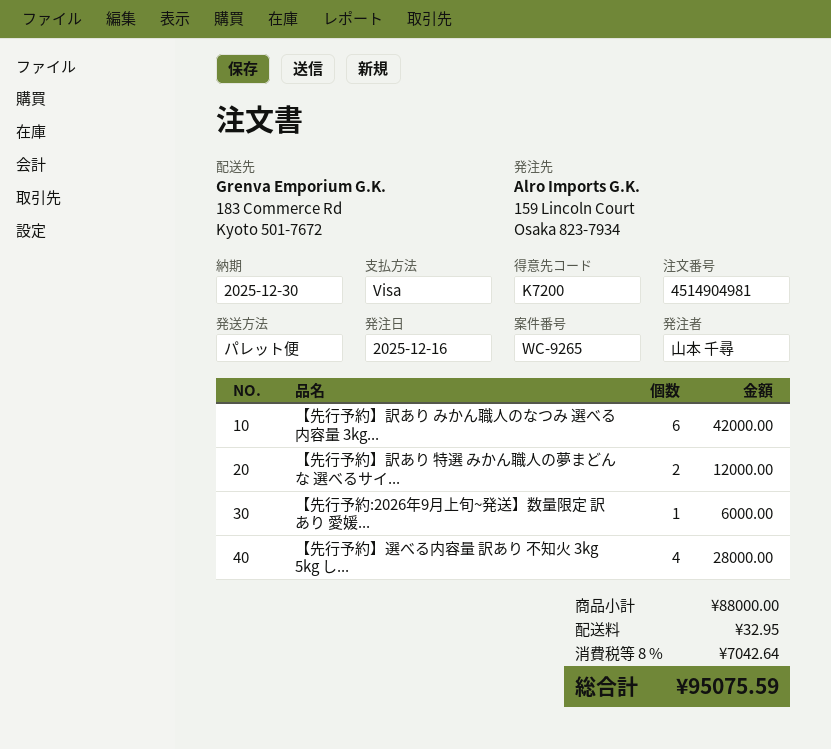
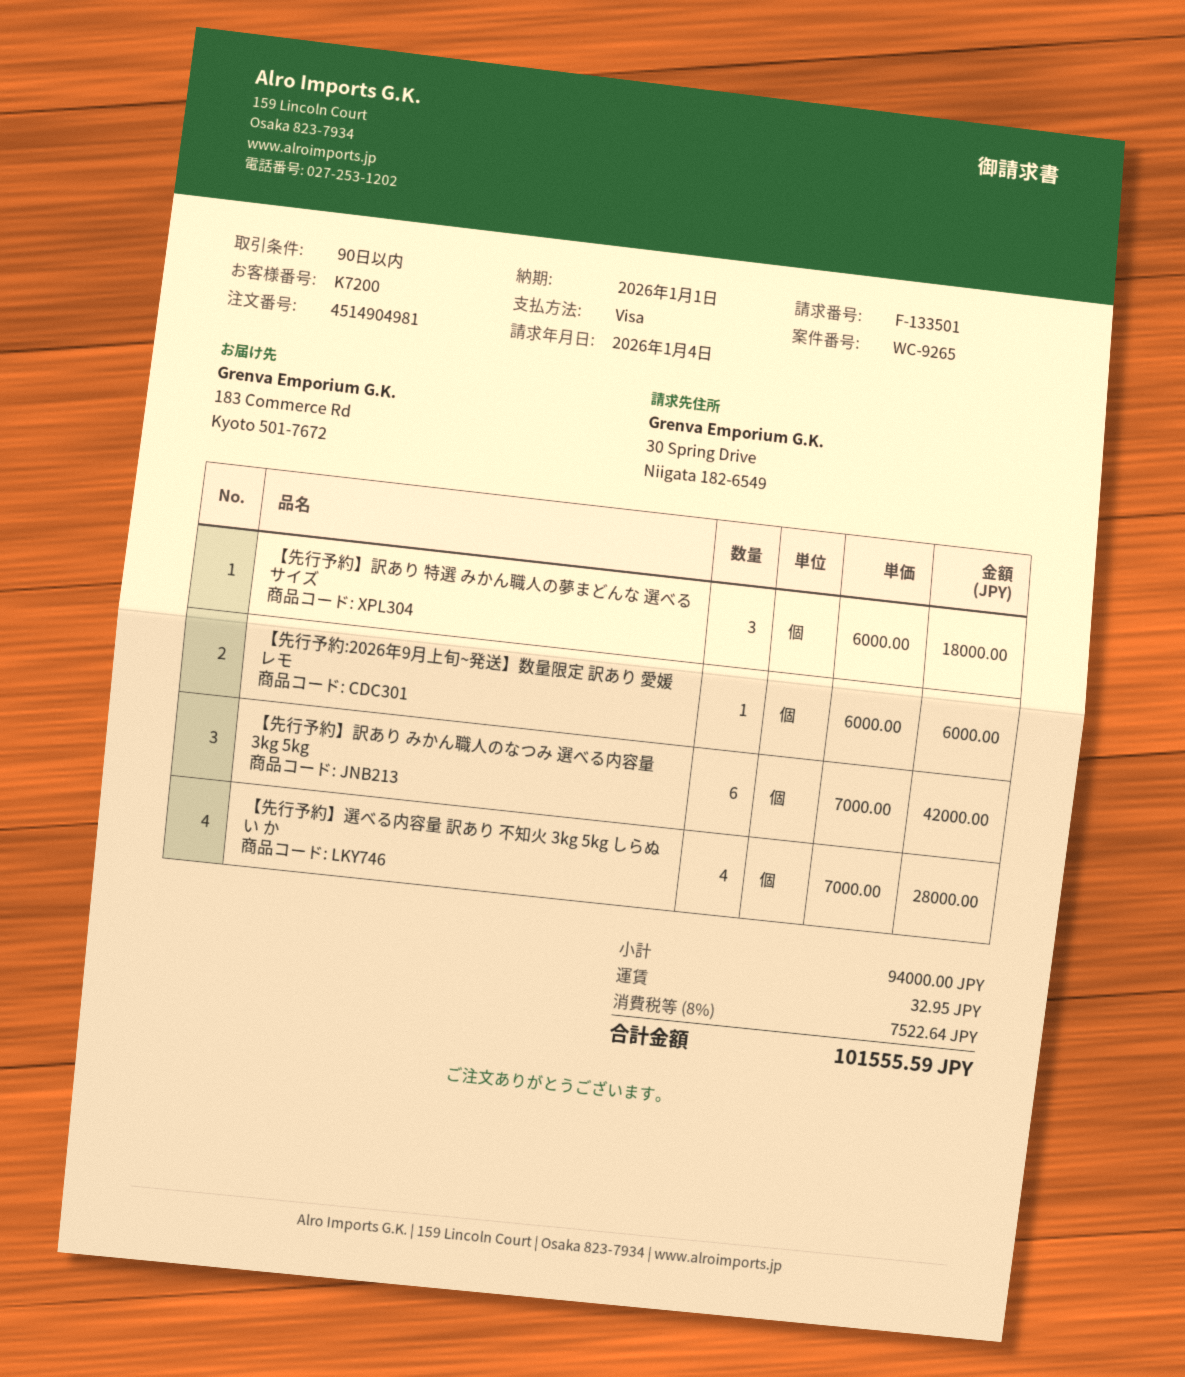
delivery date: 2025-12-30 -> 2026-01-01
【先行予約】訳あり 特選 みかん職人の夢まどんな 選べるサイ...: 2 for 12000.00 -> 3 for 18000.00
subtotal: 88000.00 -> 94000.00
tax: 8% = 7042.64 -> 8% = 7522.64
total: 95075.59 -> 101555.59

